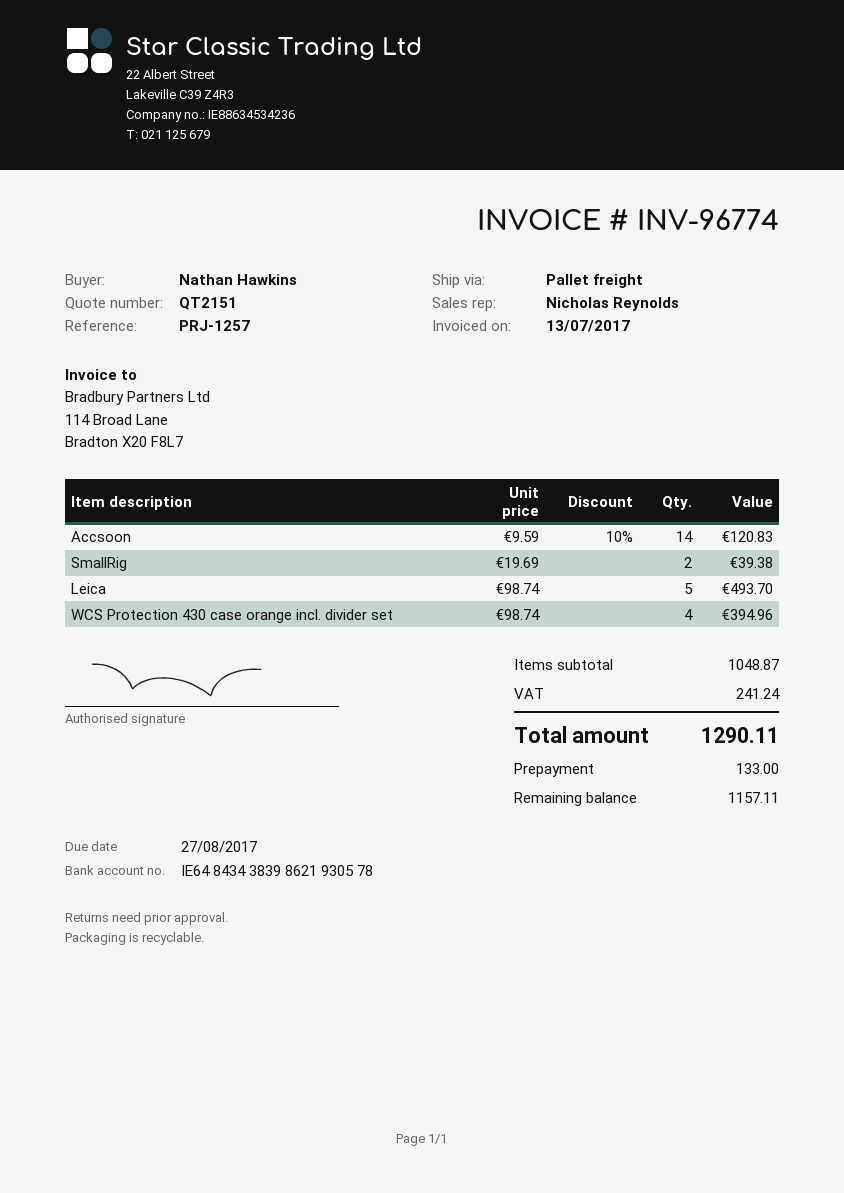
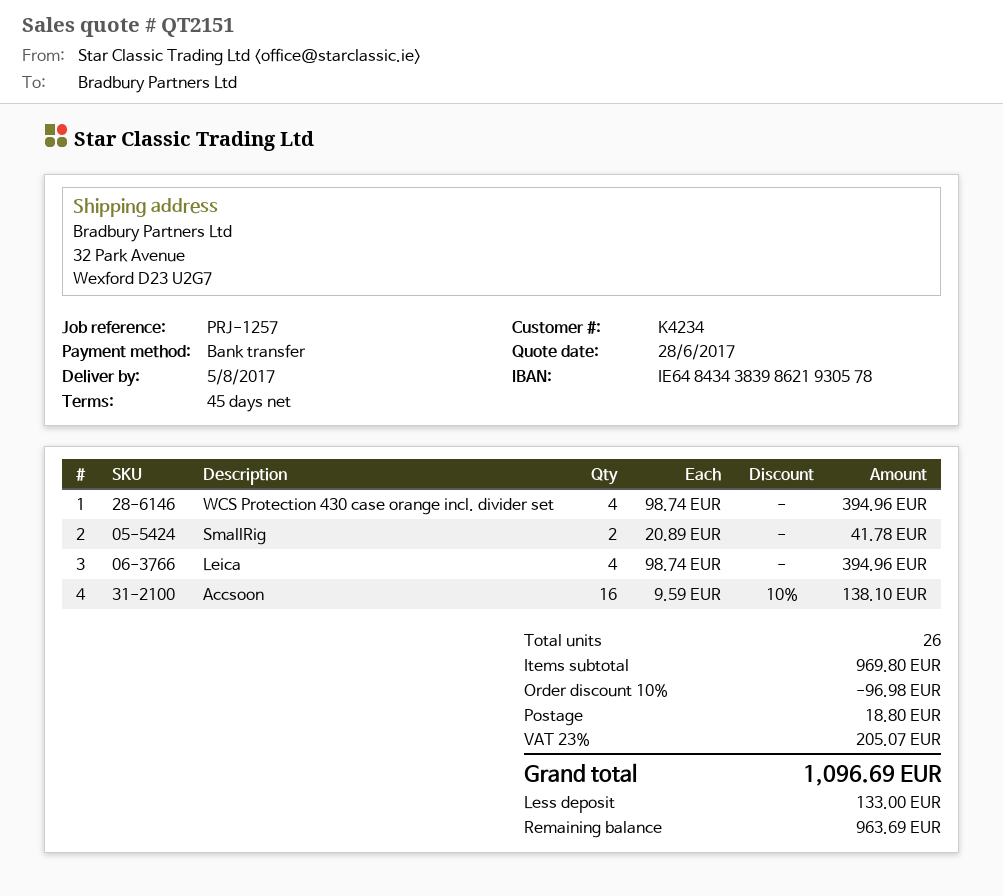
Accsoon: 14 x 9.59 - 10% = 120.83 -> 16 x 9.59 - 10% = 138.10
SmallRig: 2 x 19.69 = 39.38 -> 2 x 20.89 = 41.78
Leica: 5 x 98.74 = 493.70 -> 4 x 98.74 = 394.96
subtotal: 1048.87 -> 969.80
discount: none -> 10% = 96.98
shipping: none -> 18.80
tax: 241.24 -> 205.07
total: 1290.11 -> 1096.69
balance: 1157.11 -> 963.69

